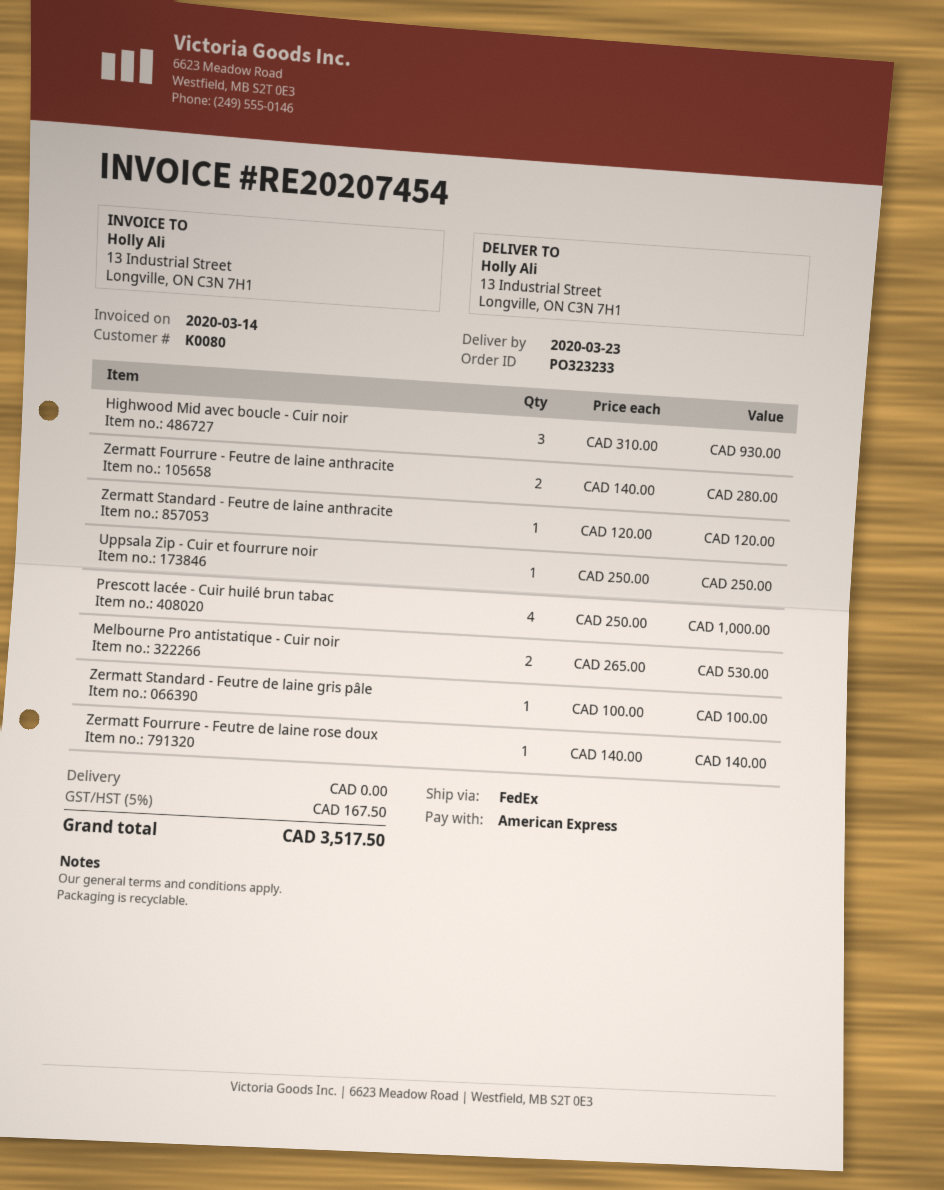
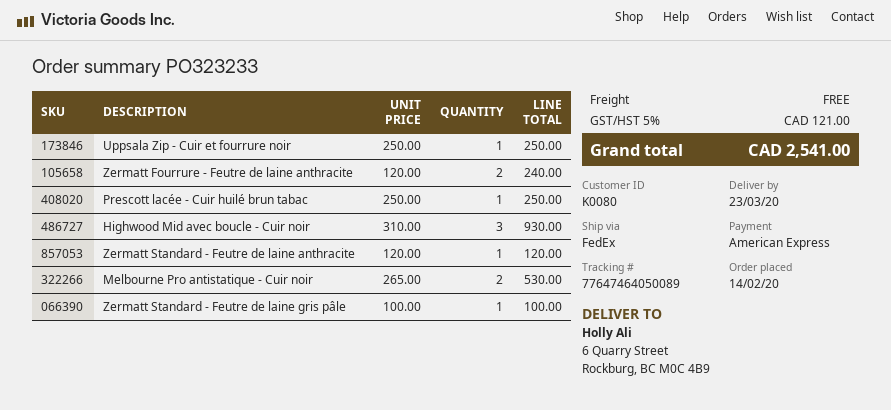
ship to: 13 Industrial Street, Longville, ON C3N 7H1 -> 6 Quarry Street, Rockburg, BC M0C 4B9
Zermatt Fourrure - Feutre de laine anthracite: 2 x 140.00 = 280.00 -> 2 x 120.00 = 240.00
Prescott lacée - Cuir huilé brun tabac: 4 x 250.00 = 1000.00 -> 1 x 250.00 = 250.00
Zermatt Fourrure - Feutre de laine rose doux: 1 x 140.00 = 140.00 -> none
tax: 5% = 167.50 -> 5% = 121.00
total: 3517.50 -> 2541.00

